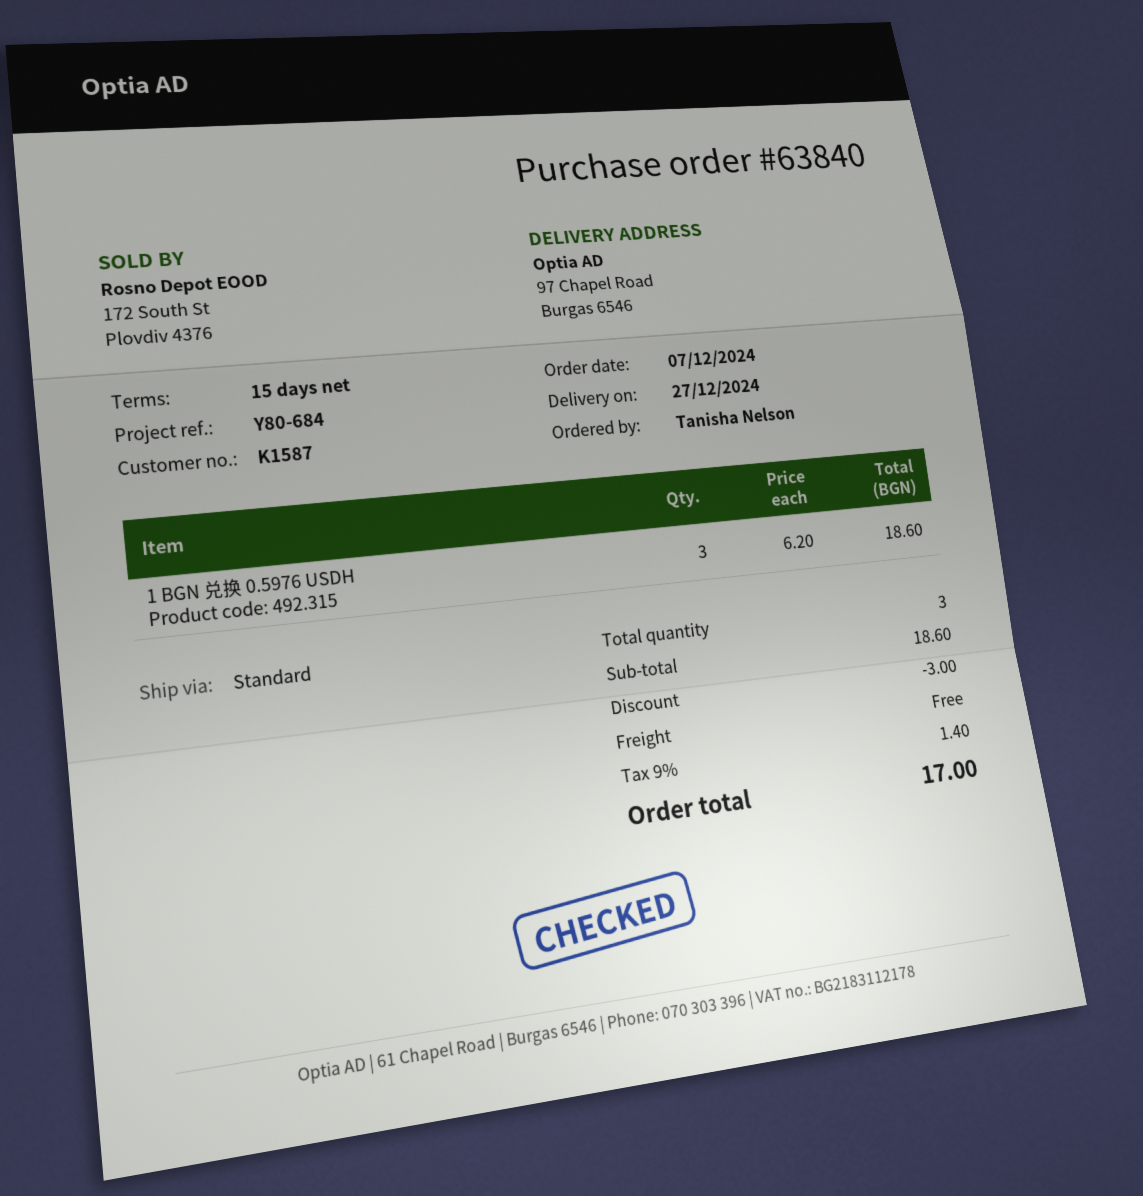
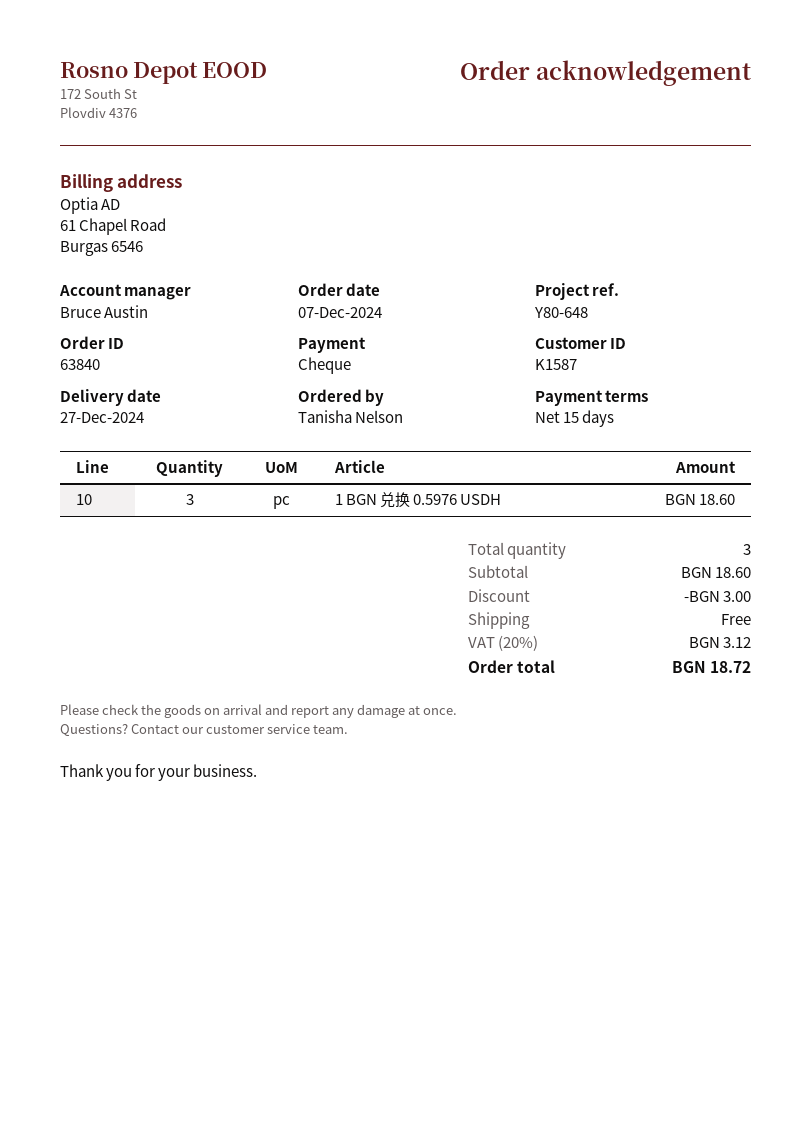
reference: Y80-684 -> Y80-648
tax: 9% = 1.40 -> 20% = 3.12
total: 17.00 -> 18.72

